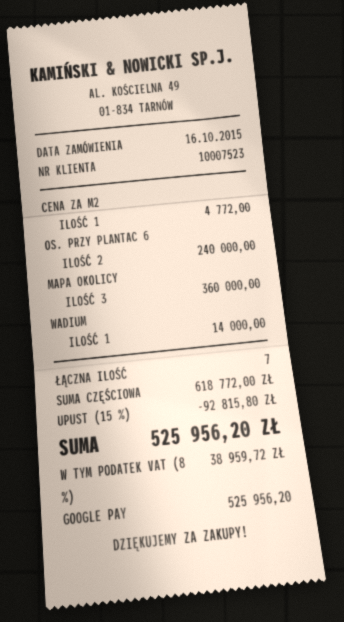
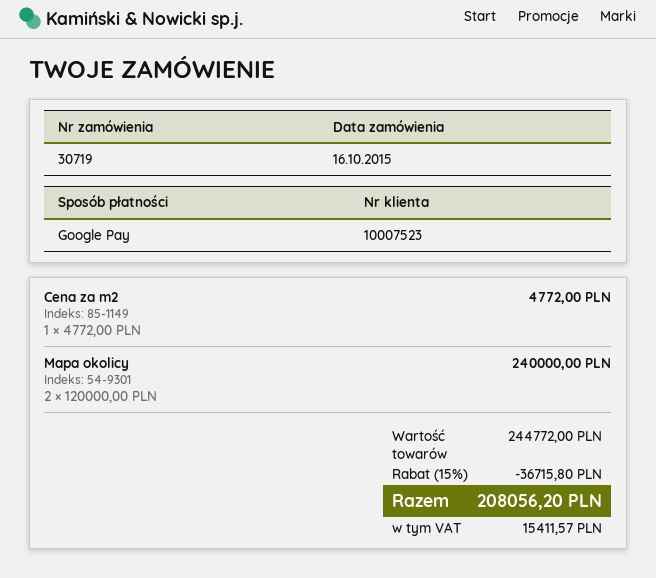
OS. PRZY PLANTAC 6: 2 for 240000.00 -> none
MAPA OKOLICY: 3 for 360000.00 -> 2 for 240000.00
WADIUM: 1 for 14000.00 -> none
subtotal: 618772.00 -> 244772.00
discount: 15% = 92815.80 -> 15% = 36715.80
tax: 38959.72 -> 15411.57
total: 525956.20 -> 208056.20

